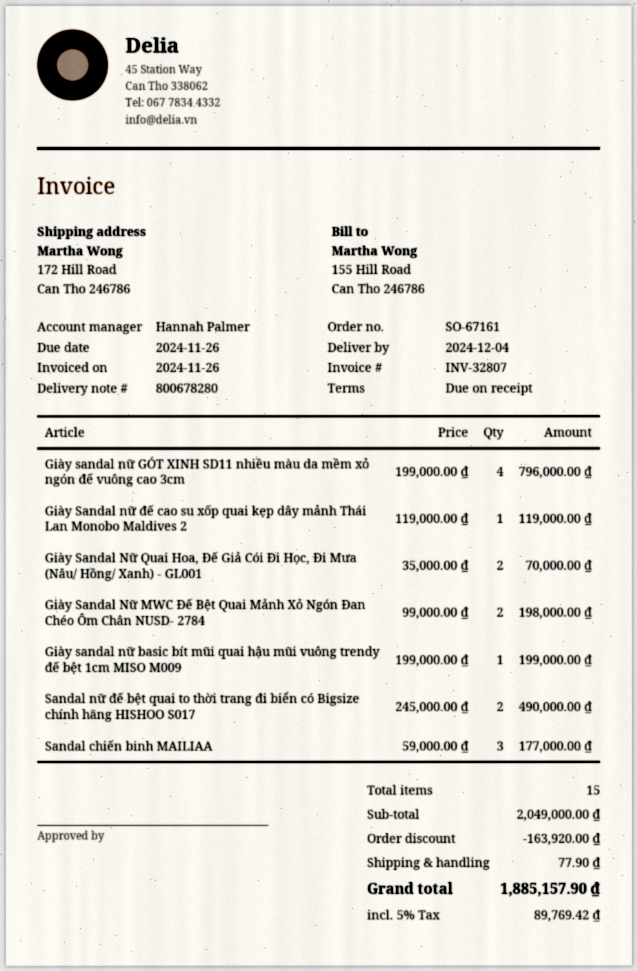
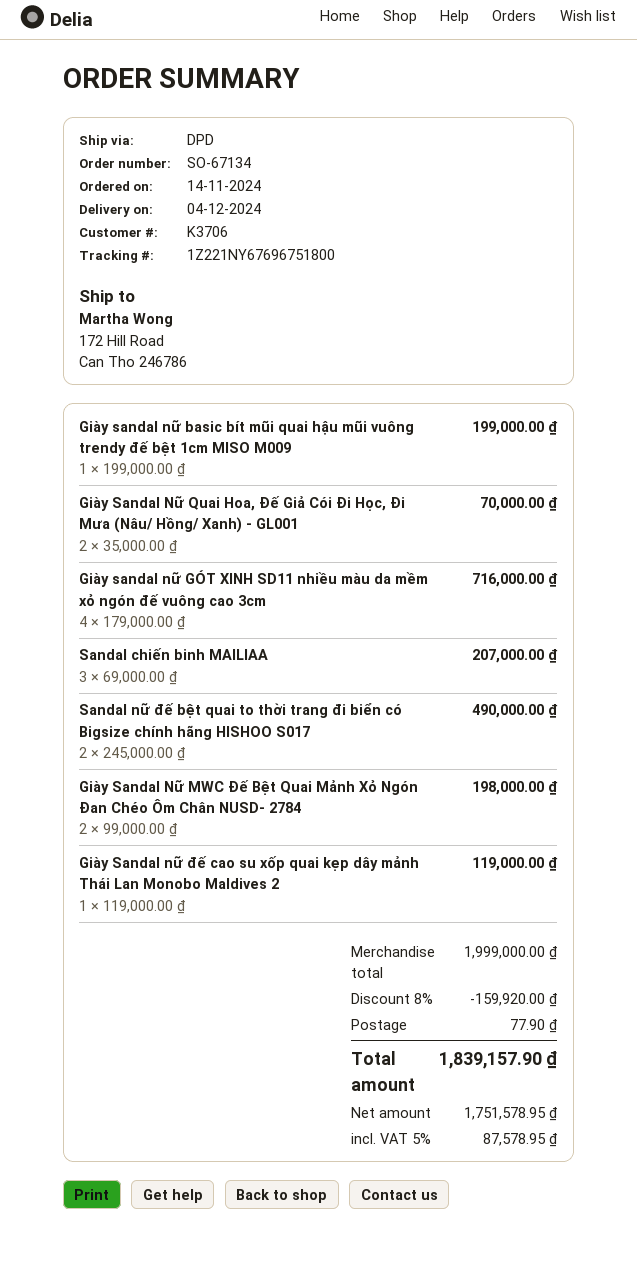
order number: SO-67161 -> SO-67134
Giày sandal nữ GÓT XINH SD11 nhiều màu da mềm xỏ ngón đế vuông cao 3cm: 4 x 199000.00 = 796000.00 -> 4 x 179000.00 = 716000.00
Sandal chiến binh MAILIAA: 3 x 59000.00 = 177000.00 -> 3 x 69000.00 = 207000.00
subtotal: 2049000.00 -> 1999000.00
discount: 163920.00 -> 159920.00
tax: 5% = 89769.42 -> 5% = 87578.95
total: 1885157.90 -> 1839157.90

